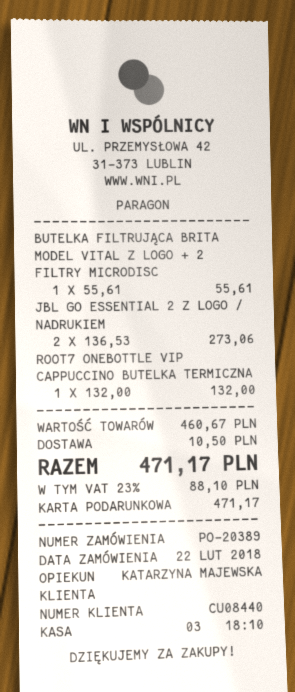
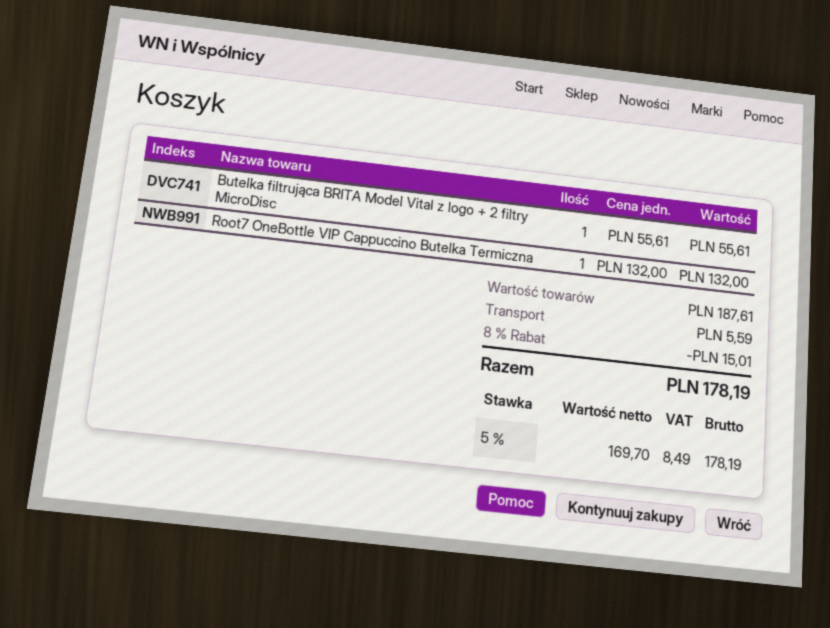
JBL GO ESSENTIAL 2 Z LOGO / NADRUKIEM: 2 x 136.53 = 273.06 -> none
subtotal: 460.67 -> 187.61
discount: none -> 8% = 15.01
shipping: 10.50 -> 5.59
tax: 23% = 88.10 -> 5% = 8.49
total: 471.17 -> 178.19

